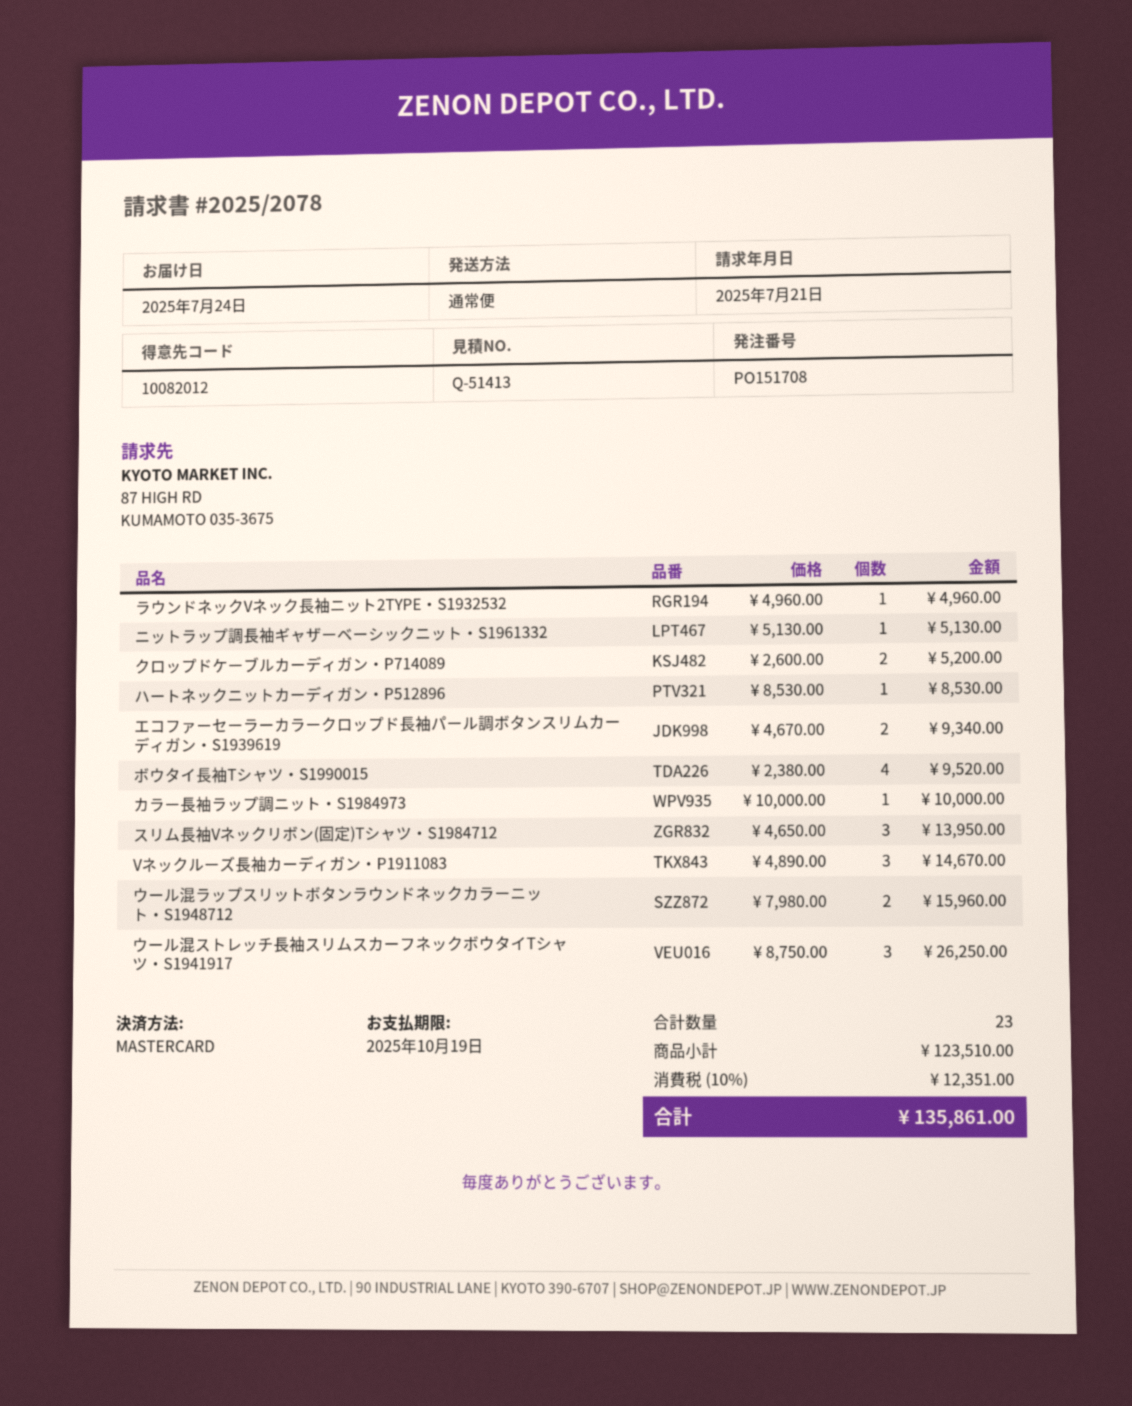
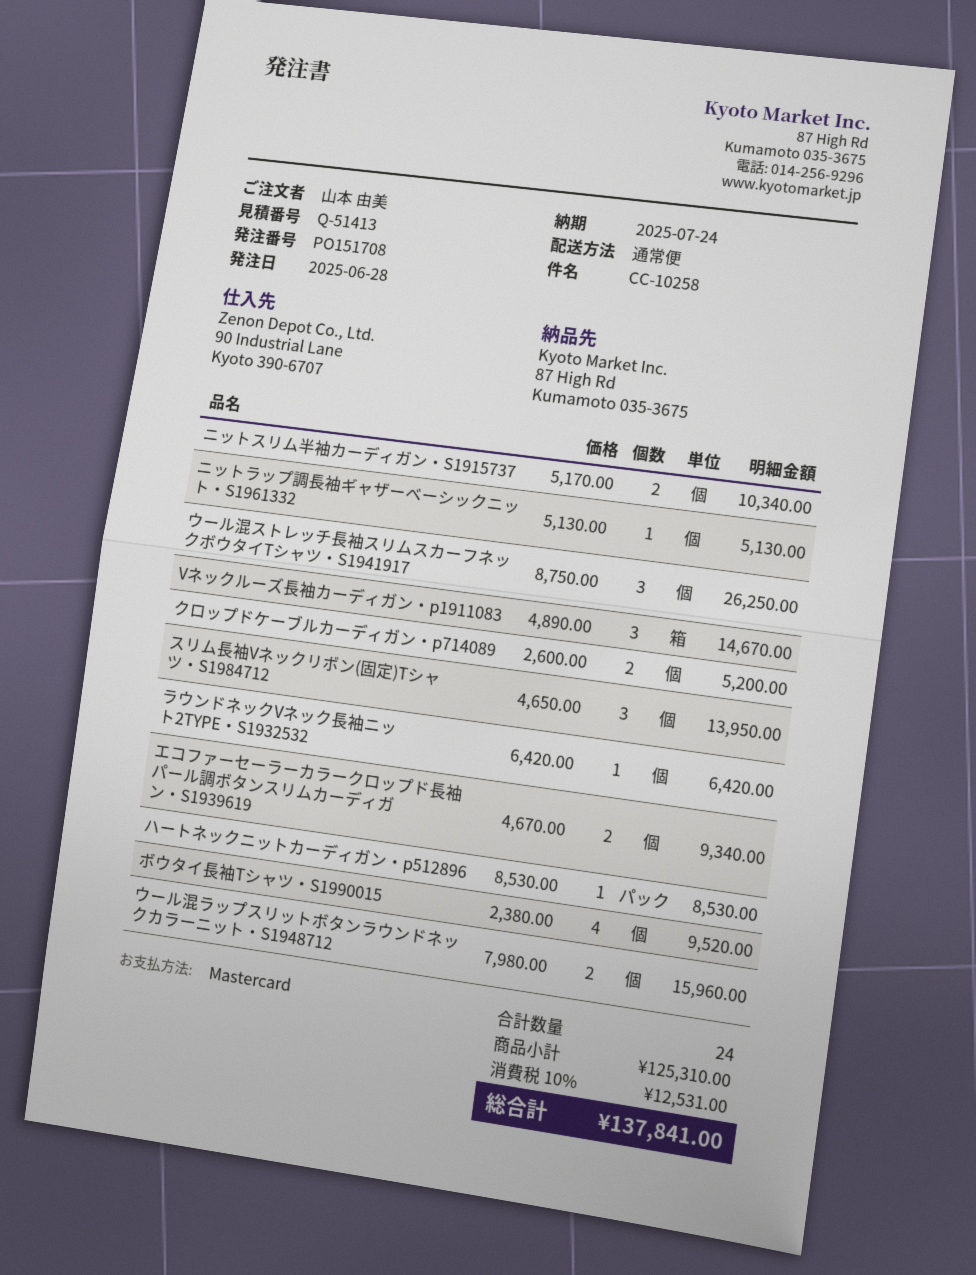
ラウンドネックVネック長袖ニット2TYPE・S1932532: 1 x 4960.00 = 4960.00 -> 1 x 6420.00 = 6420.00
カラー長袖ラップ調ニット・S1984973: 1 x 10000.00 = 10000.00 -> none
ニットスリム半袖カーディガン・S1915737: none -> 2 x 5170.00 = 10340.00
total quantity: 23 -> 24
subtotal: 123510.00 -> 125310.00
tax: 10% = 12351.00 -> 10% = 12531.00
total: 135861.00 -> 137841.00

